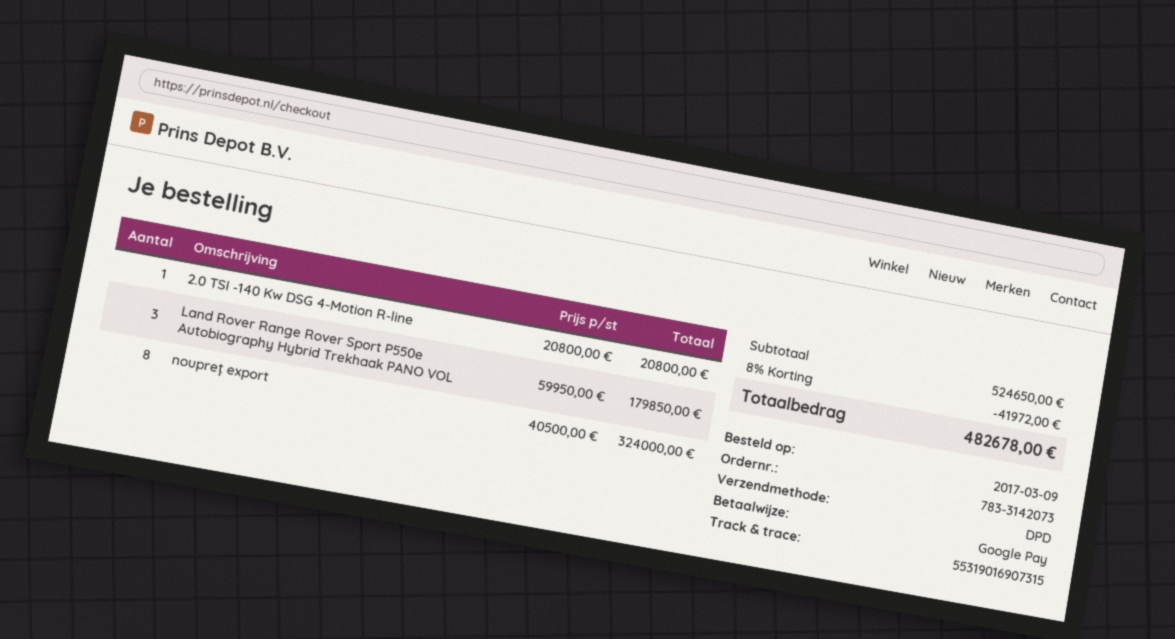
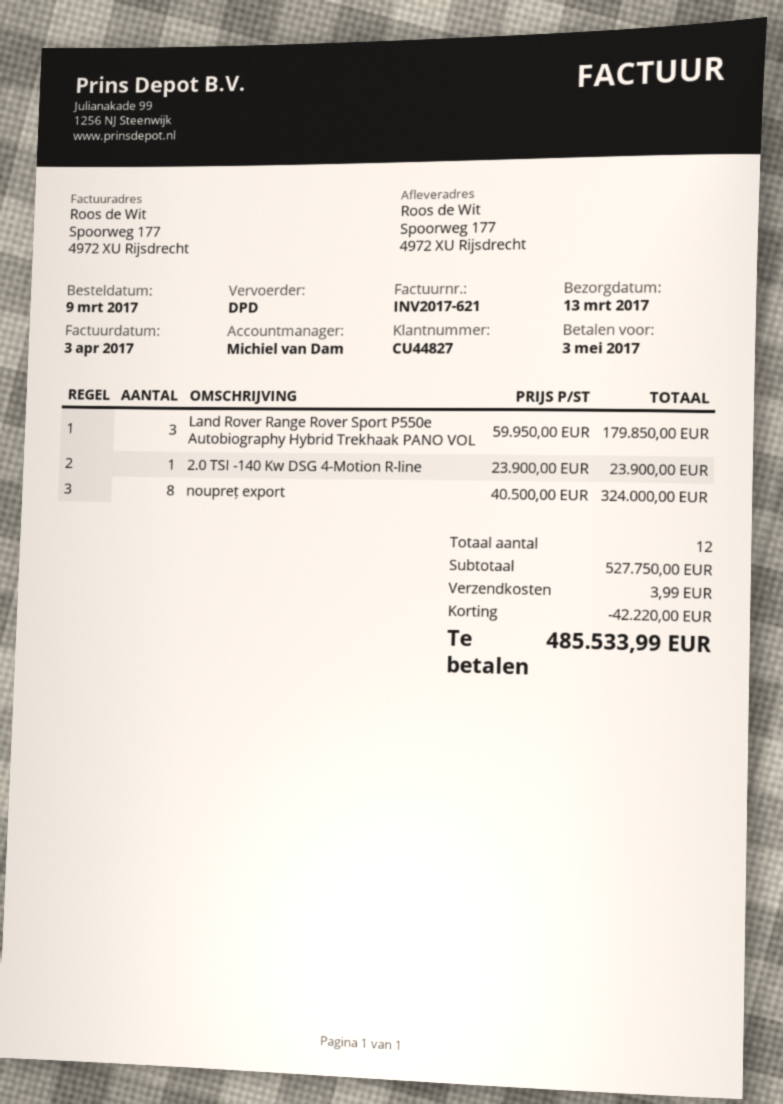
2.0 TSI -140 Kw DSG 4-Motion R-line: 1 x 20800.00 = 20800.00 -> 1 x 23900.00 = 23900.00
subtotal: 524650.00 -> 527750.00
discount: 41972.00 -> 42220.00
shipping: none -> 3.99
total: 482678.00 -> 485533.99

